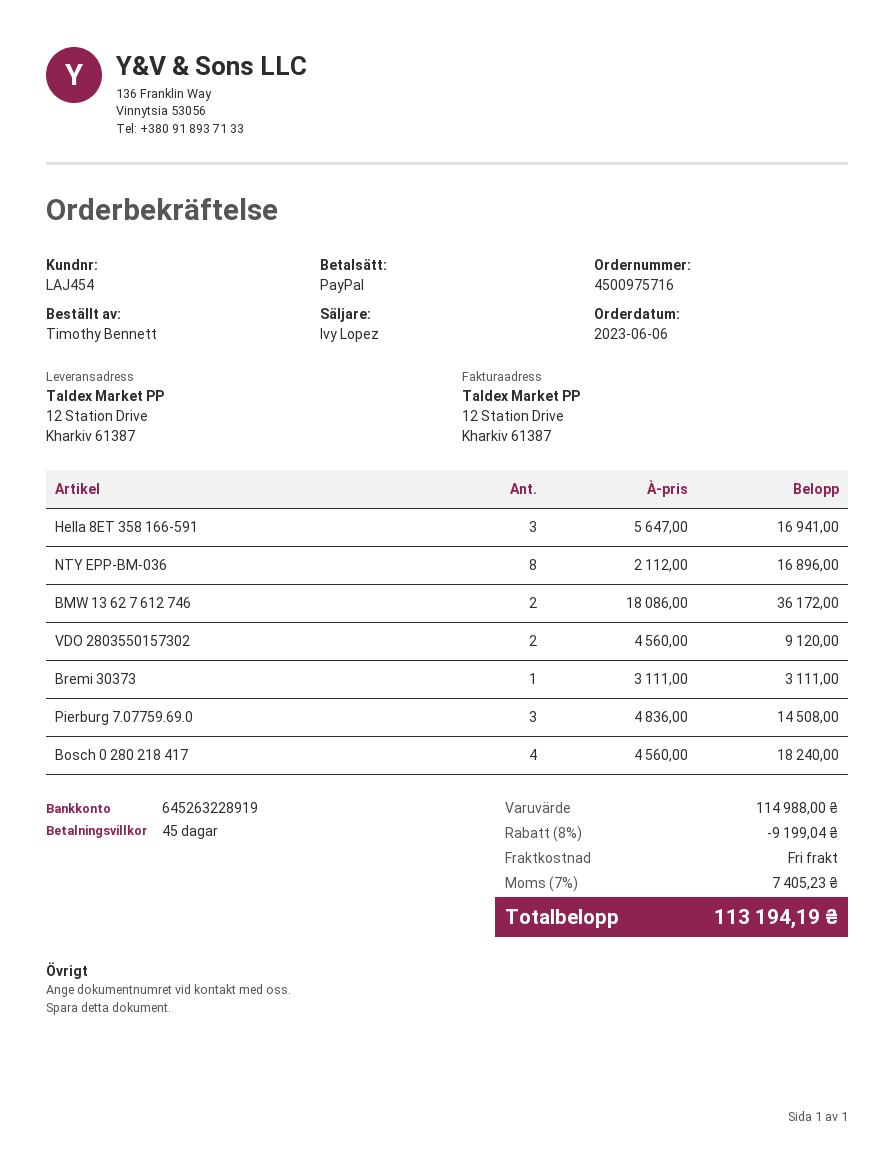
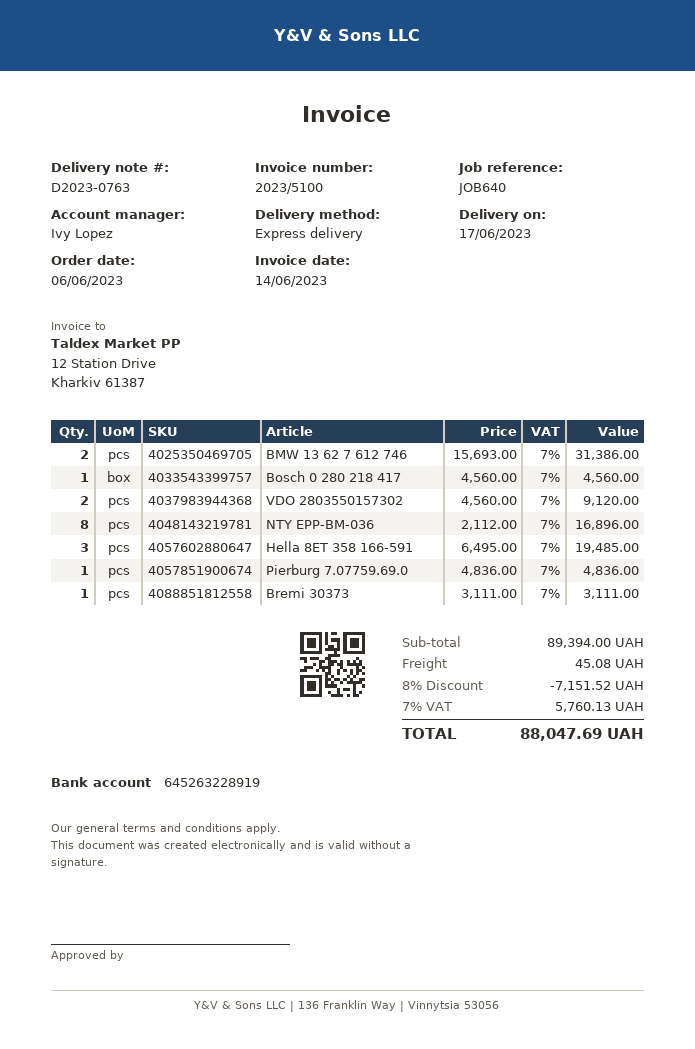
Hella 8ET 358 166-591: 3 x 5647.00 = 16941.00 -> 3 x 6495.00 = 19485.00
BMW 13 62 7 612 746: 2 x 18086.00 = 36172.00 -> 2 x 15693.00 = 31386.00
Pierburg 7.07759.69.0: 3 x 4836.00 = 14508.00 -> 1 x 4836.00 = 4836.00
Bosch 0 280 218 417: 4 x 4560.00 = 18240.00 -> 1 x 4560.00 = 4560.00
subtotal: 114988.00 -> 89394.00
discount: 8% = 9199.04 -> 8% = 7151.52
shipping: 0.00 -> 45.08
tax: 7% = 7405.23 -> 7% = 5760.13
total: 113194.19 -> 88047.69

